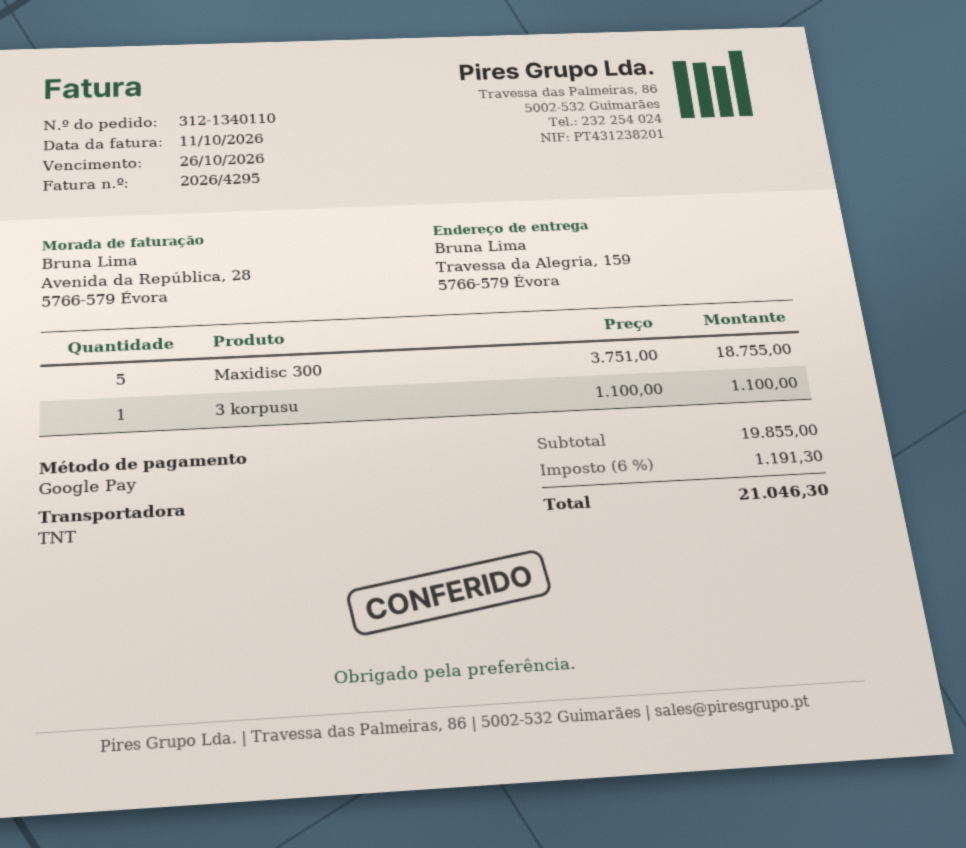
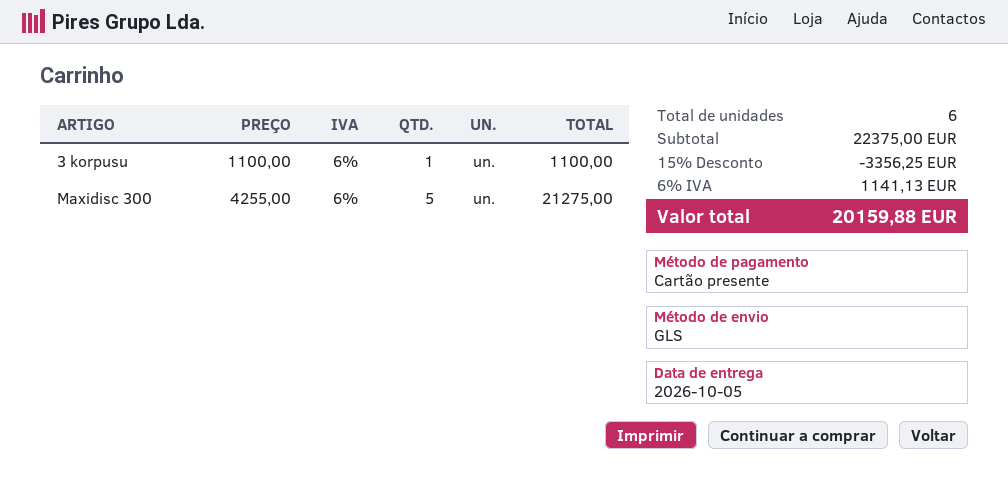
payment method: Google Pay -> gift card
shipping method: TNT -> GLS
Maxidisc 300: 5 x 3751.00 = 18755.00 -> 5 x 4255.00 = 21275.00
subtotal: 19855.00 -> 22375.00
discount: none -> 15% = 3356.25
tax: 6% = 1191.30 -> 6% = 1141.13
total: 21046.30 -> 20159.88

